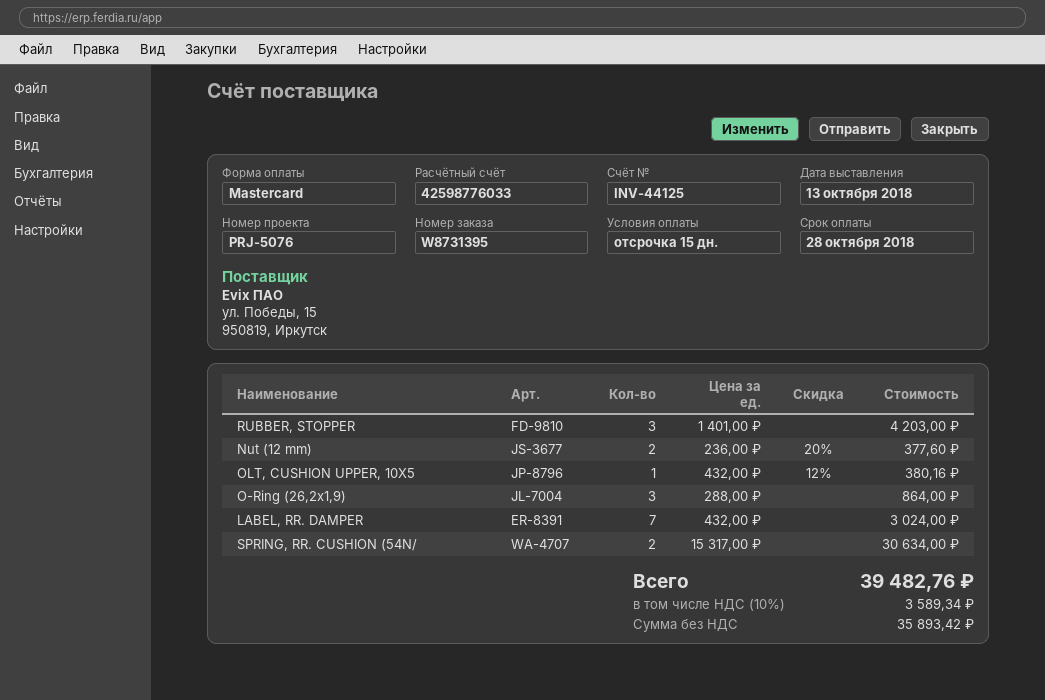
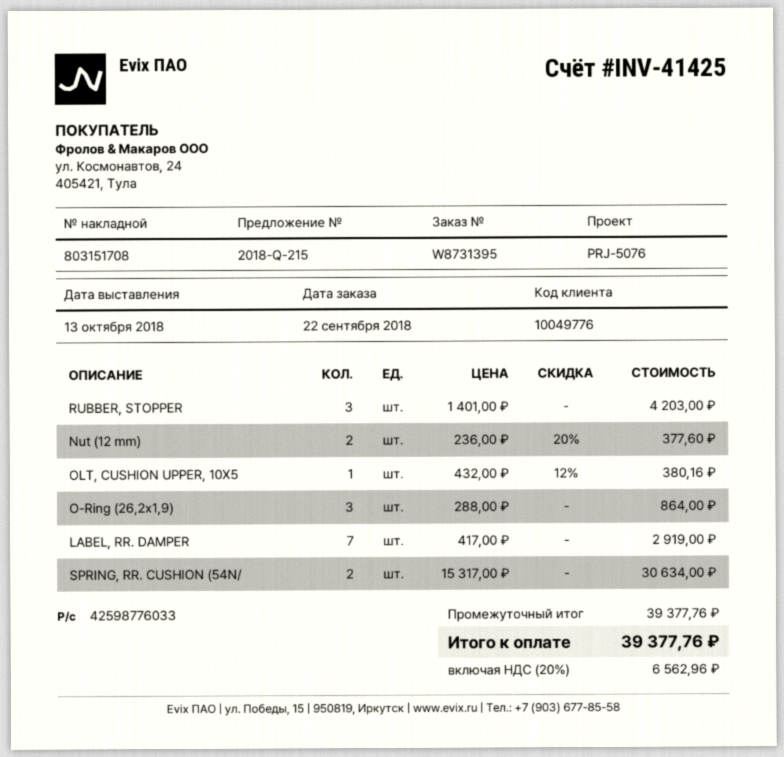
invoice number: INV-44125 -> INV-41425
LABEL, RR. DAMPER: 7 x 432.00 = 3024.00 -> 7 x 417.00 = 2919.00
tax: 10% = 3589.34 -> 20% = 6562.96
total: 39482.76 -> 39377.76

